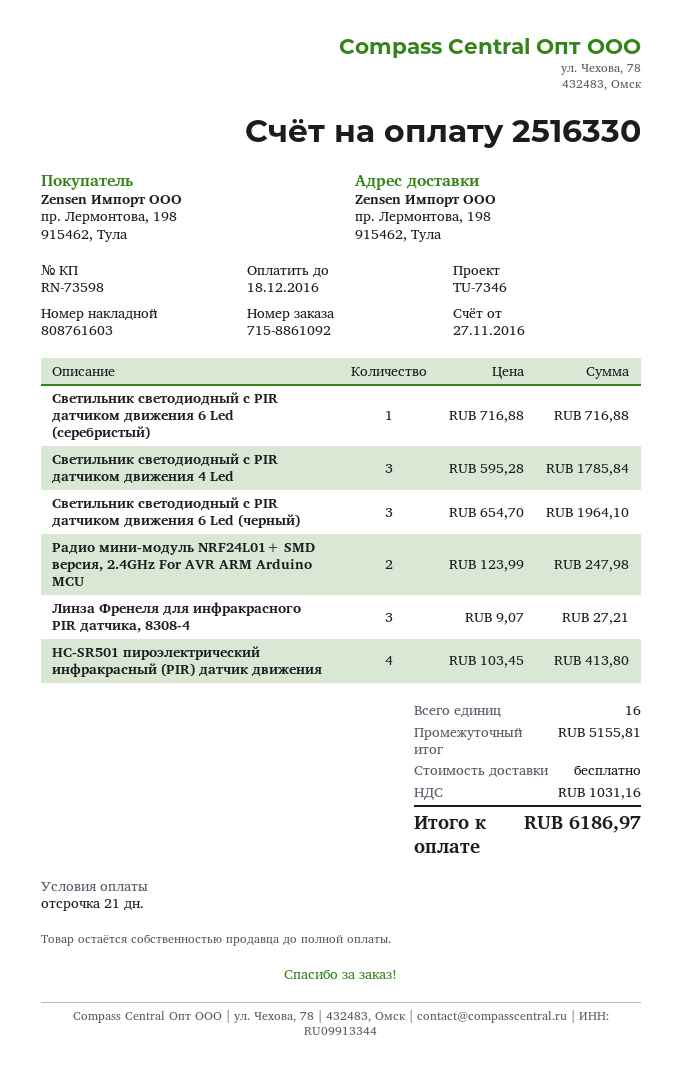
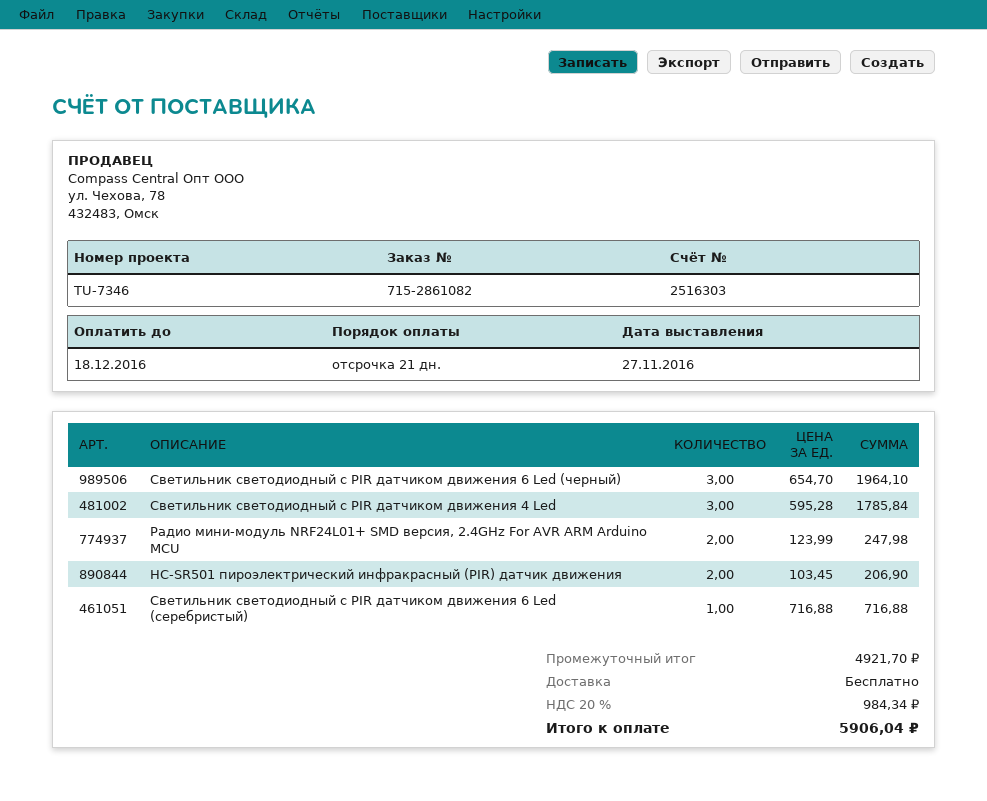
order number: 715-8861092 -> 715-2861082
invoice number: 2516330 -> 2516303
Линза Френеля для инфракрасного PIR датчика, 8308-4: 3 x 9.07 = 27.21 -> none
HC-SR501 пироэлектрический инфракрасный (PIR) датчик движения: 4 x 103.45 = 413.80 -> 2 x 103.45 = 206.90
subtotal: 5155.81 -> 4921.70
tax: 1031.16 -> 984.34
total: 6186.97 -> 5906.04

